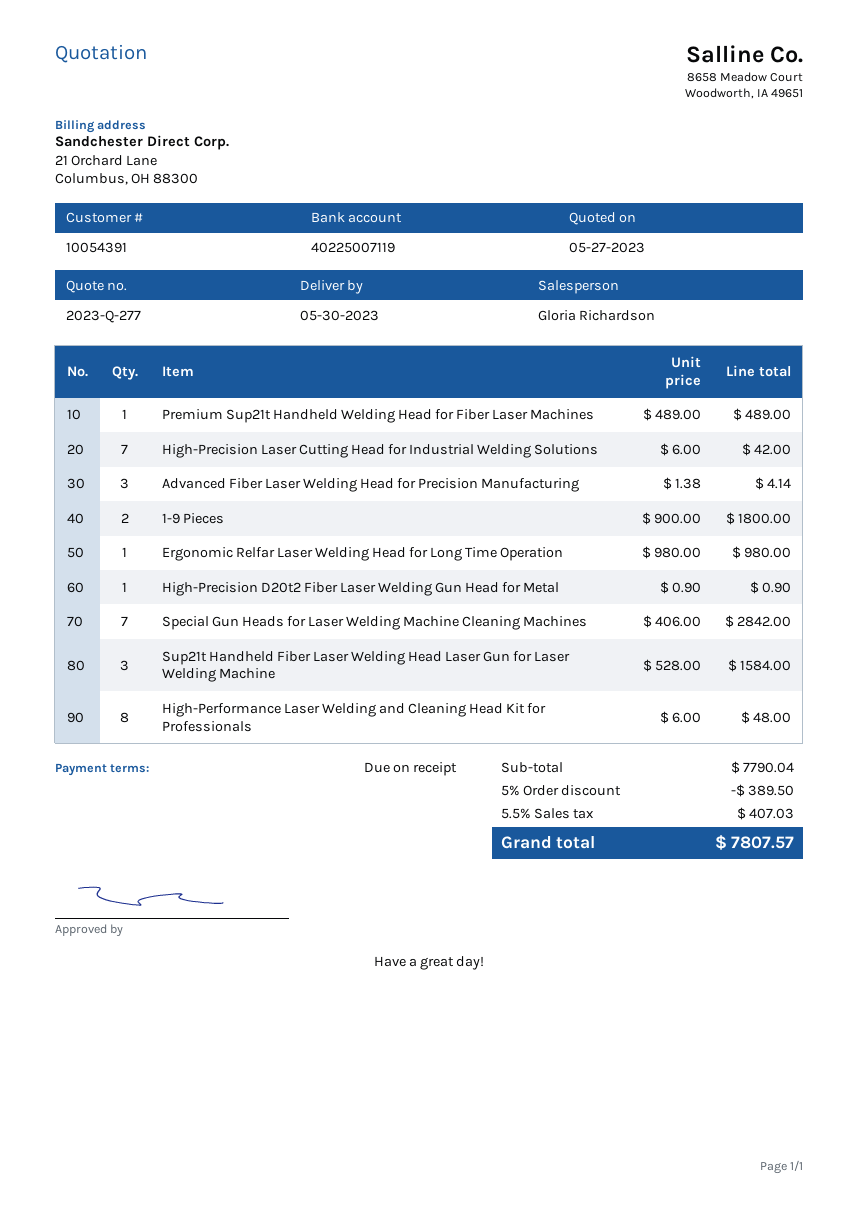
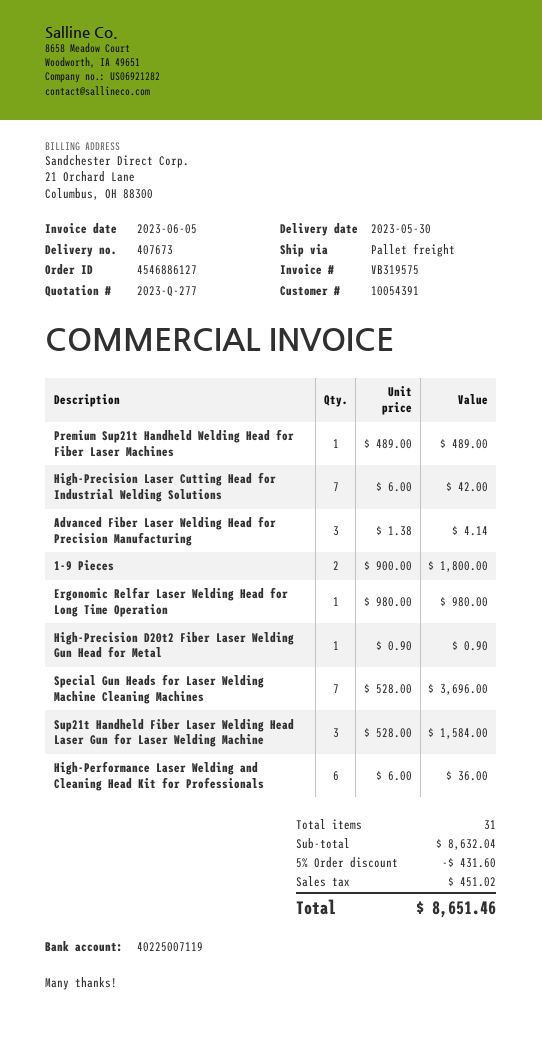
Special Gun Heads for Laser Welding Machine Cleaning Machines: 7 x 406.00 = 2842.00 -> 7 x 528.00 = 3696.00
High-Performance Laser Welding and Cleaning Head Kit for Professionals: 8 x 6.00 = 48.00 -> 6 x 6.00 = 36.00
subtotal: 7790.04 -> 8632.04
discount: 5% = 389.50 -> 5% = 431.60
tax: 407.03 -> 451.02
total: 7807.57 -> 8651.46

